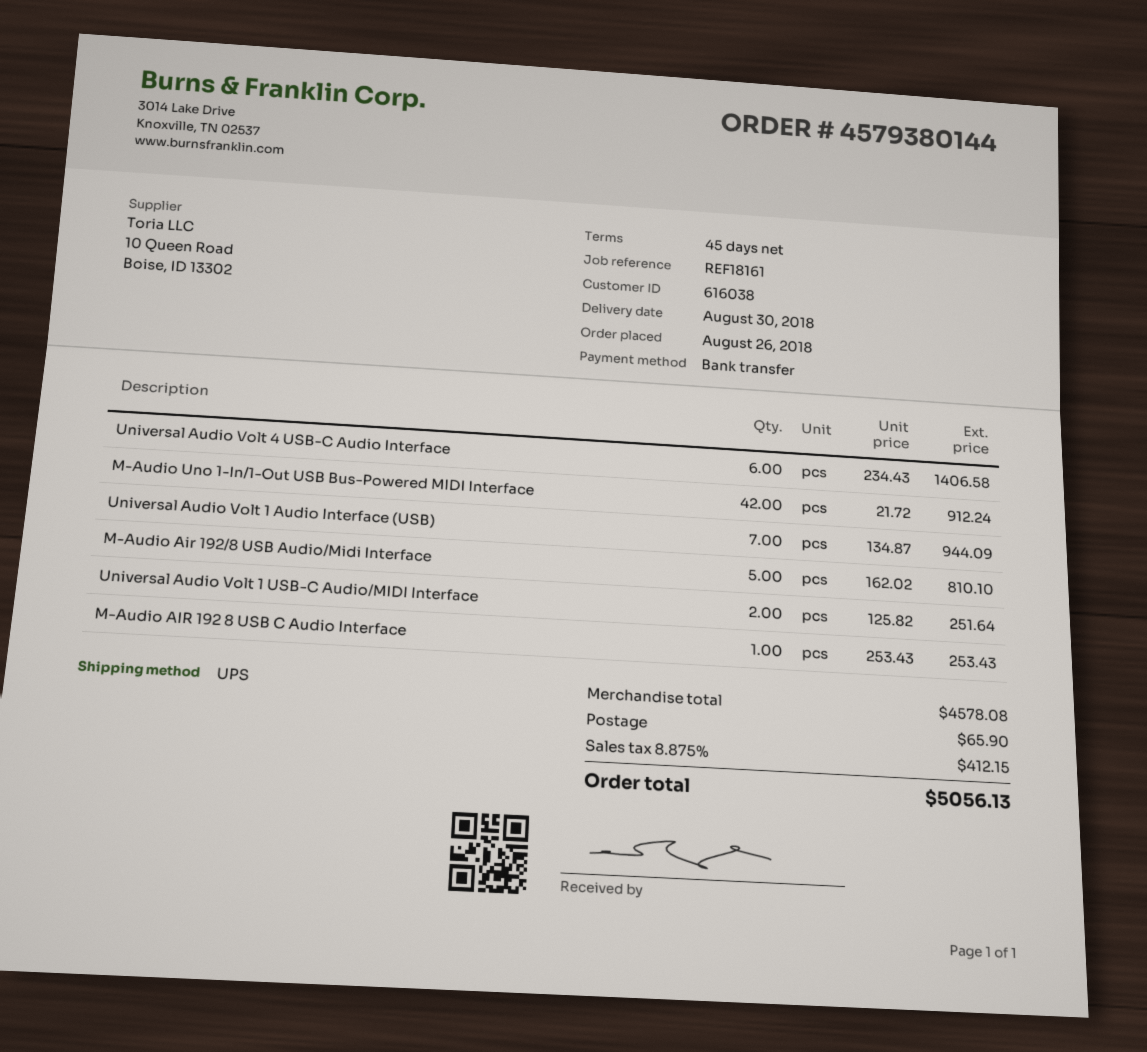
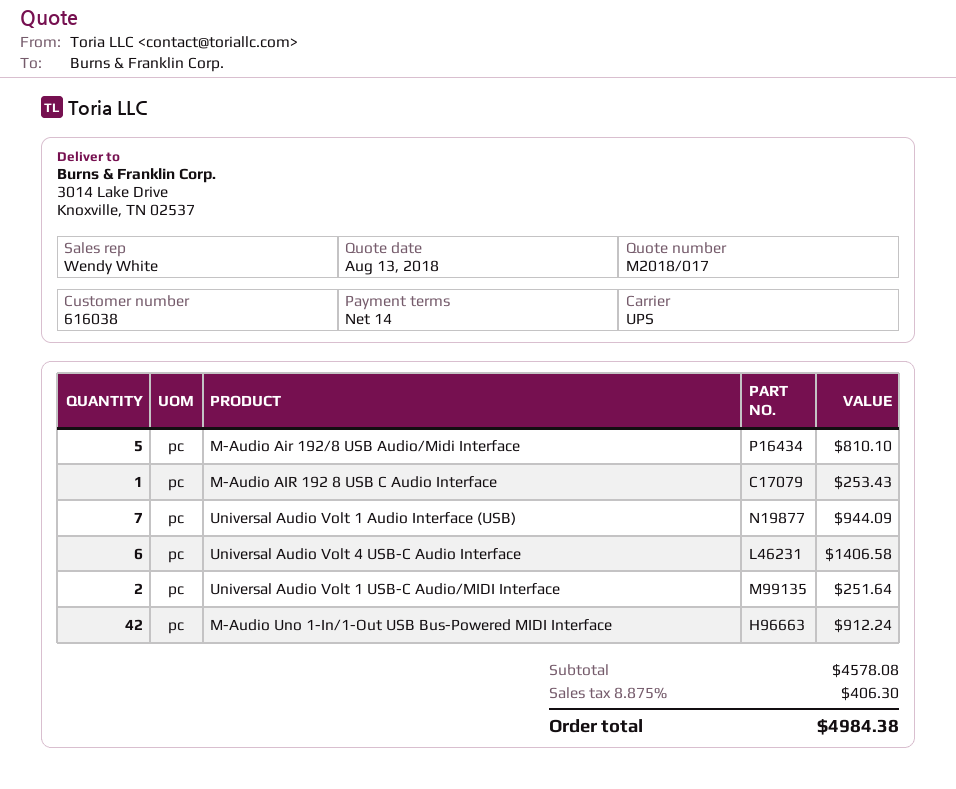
payment terms: 45 days -> 14 days
shipping: 65.90 -> none
tax: 8.875% = 412.15 -> 8.875% = 406.30
total: 5056.13 -> 4984.38

